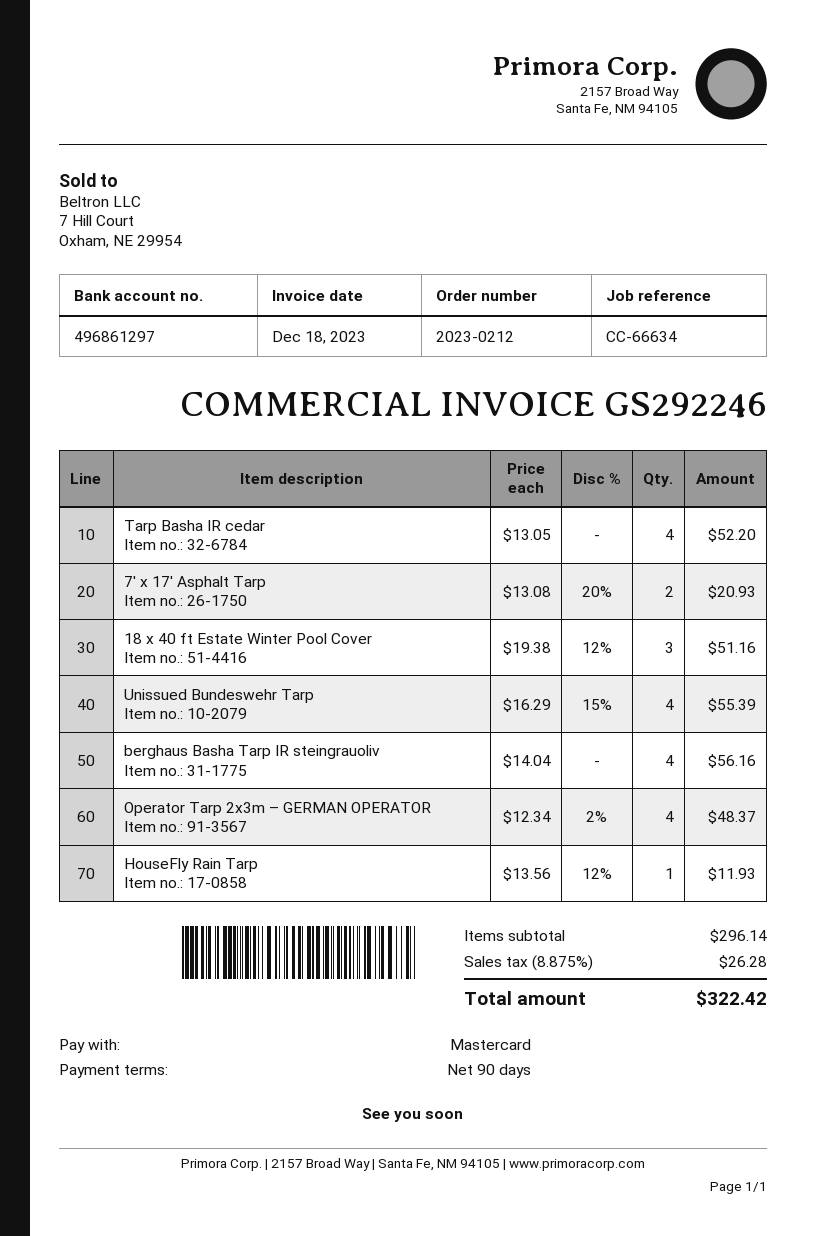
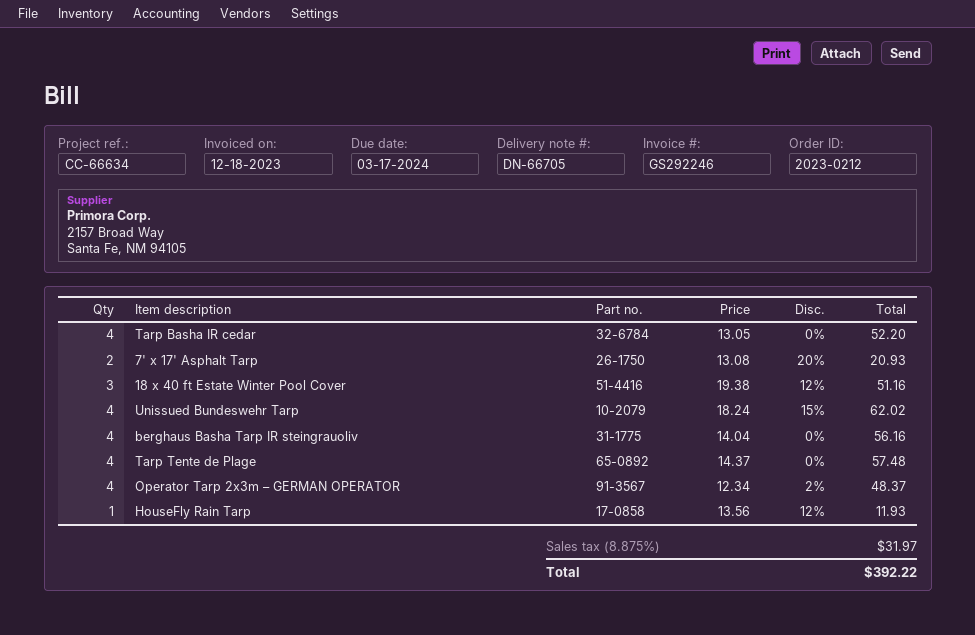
Unissued Bundeswehr Tarp: 4 x 16.29 - 15% = 55.39 -> 4 x 18.24 - 15% = 62.02
Tarp Tente de Plage: none -> 4 x 14.37 = 57.48
tax: 8.875% = 26.28 -> 8.875% = 31.97
total: 322.42 -> 392.22

